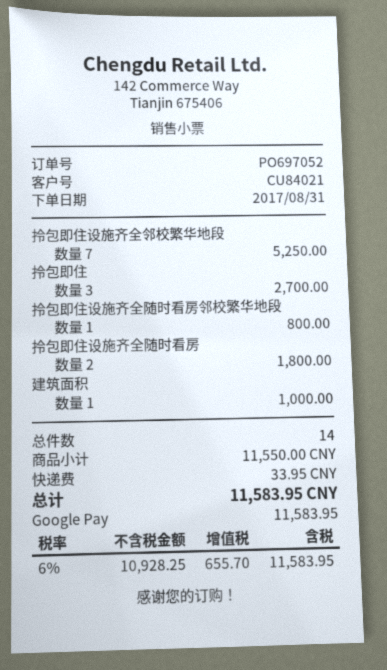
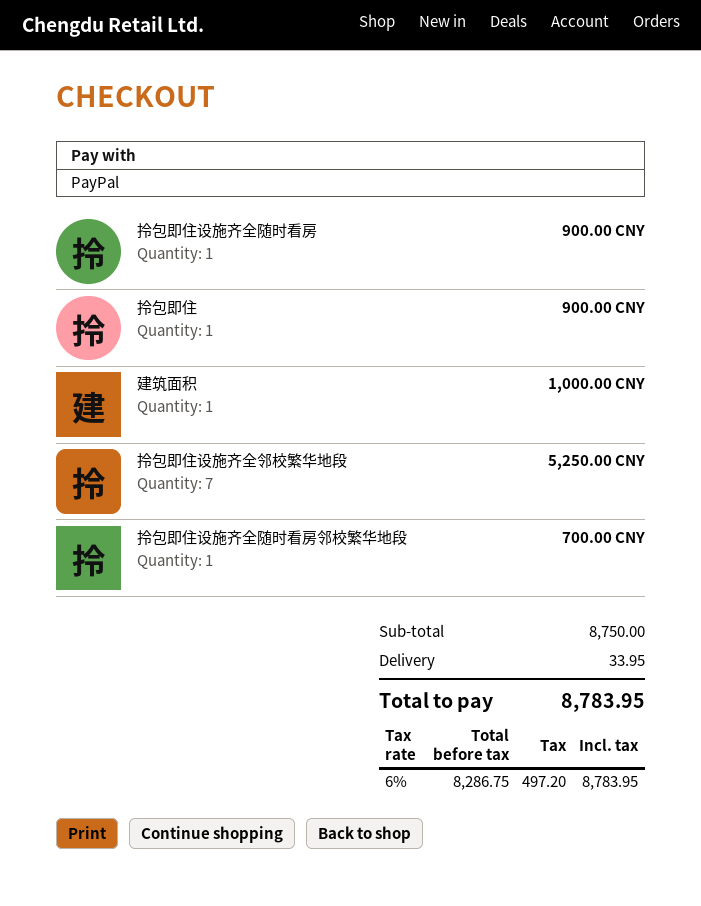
payment method: Google Pay -> PayPal
拎包即住: 3 for 2700.00 -> 1 for 900.00
拎包即住设施齐全随时看房邻校繁华地段: 1 for 800.00 -> 1 for 700.00
拎包即住设施齐全随时看房: 2 for 1800.00 -> 1 for 900.00
subtotal: 11550.00 -> 8750.00
net: 10928.25 -> 8286.75
tax: 6% = 655.70 -> 6% = 497.20
total: 11583.95 -> 8783.95

